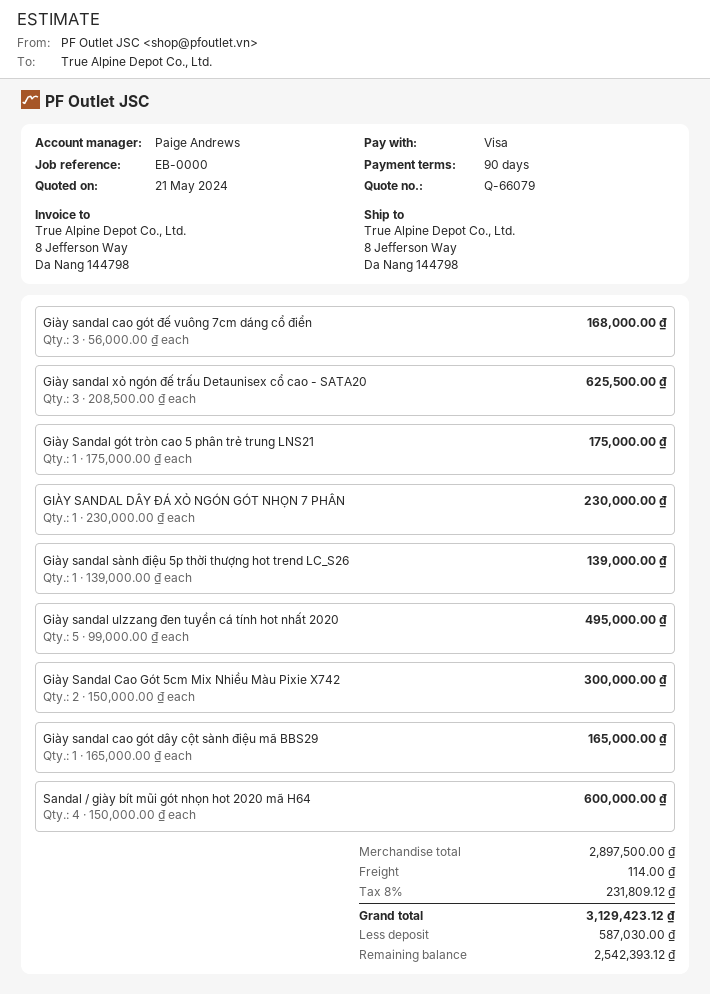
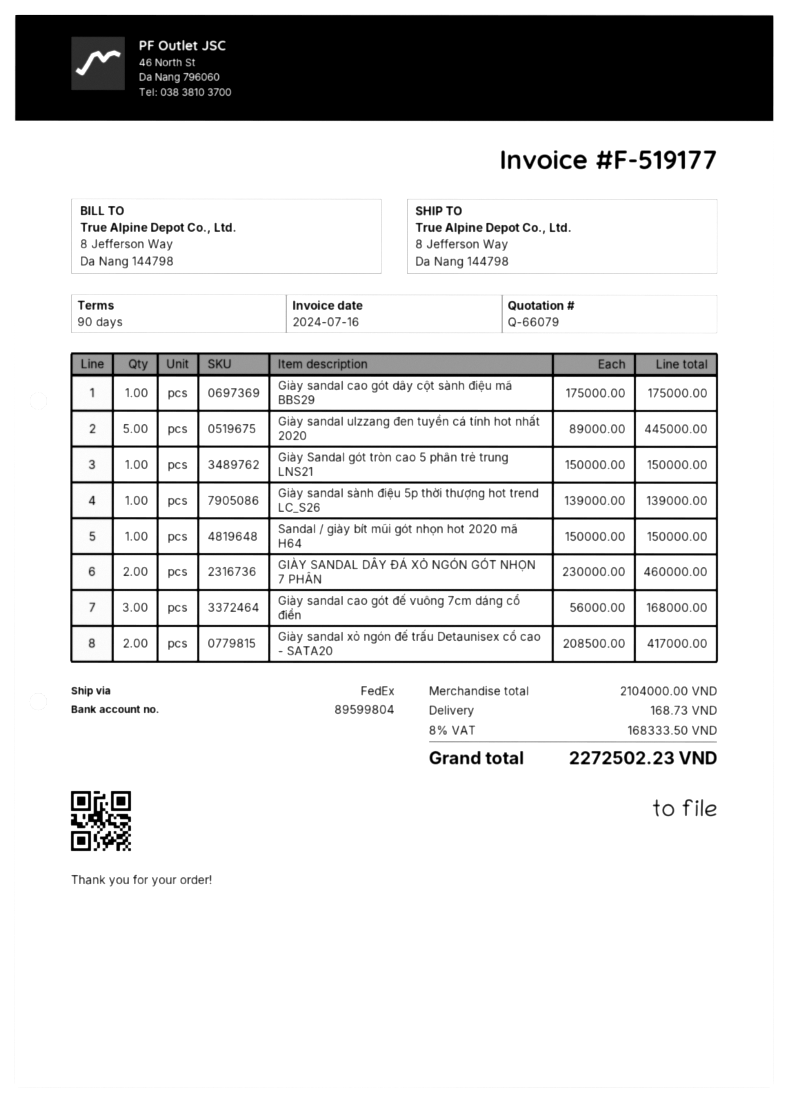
Giày sandal xỏ ngón đế trấu Detaunisex cổ cao - SATA20: 3 x 208500.00 = 625500.00 -> 2 x 208500.00 = 417000.00
Giày Sandal gót tròn cao 5 phân trẻ trung LNS21: 1 x 175000.00 = 175000.00 -> 1 x 150000.00 = 150000.00
GIÀY SANDAL DÂY ĐÁ XỎ NGÓN GÓT NHỌN 7 PHÂN: 1 x 230000.00 = 230000.00 -> 2 x 230000.00 = 460000.00
Giày sandal ulzzang đen tuyền cá tính hot nhất 2020: 5 x 99000.00 = 495000.00 -> 5 x 89000.00 = 445000.00
Giày Sandal Cao Gót 5cm Mix Nhiều Màu Pixie X742: 2 x 150000.00 = 300000.00 -> none
Giày sandal cao gót dây cột sành điệu mã BBS29: 1 x 165000.00 = 165000.00 -> 1 x 175000.00 = 175000.00
Sandal / giày bít mũi gót nhọn hot 2020 mã H64: 4 x 150000.00 = 600000.00 -> 1 x 150000.00 = 150000.00
subtotal: 2897500.00 -> 2104000.00
shipping: 114.00 -> 168.73
tax: 8% = 231809.12 -> 8% = 168333.50
total: 3129423.12 -> 2272502.23

